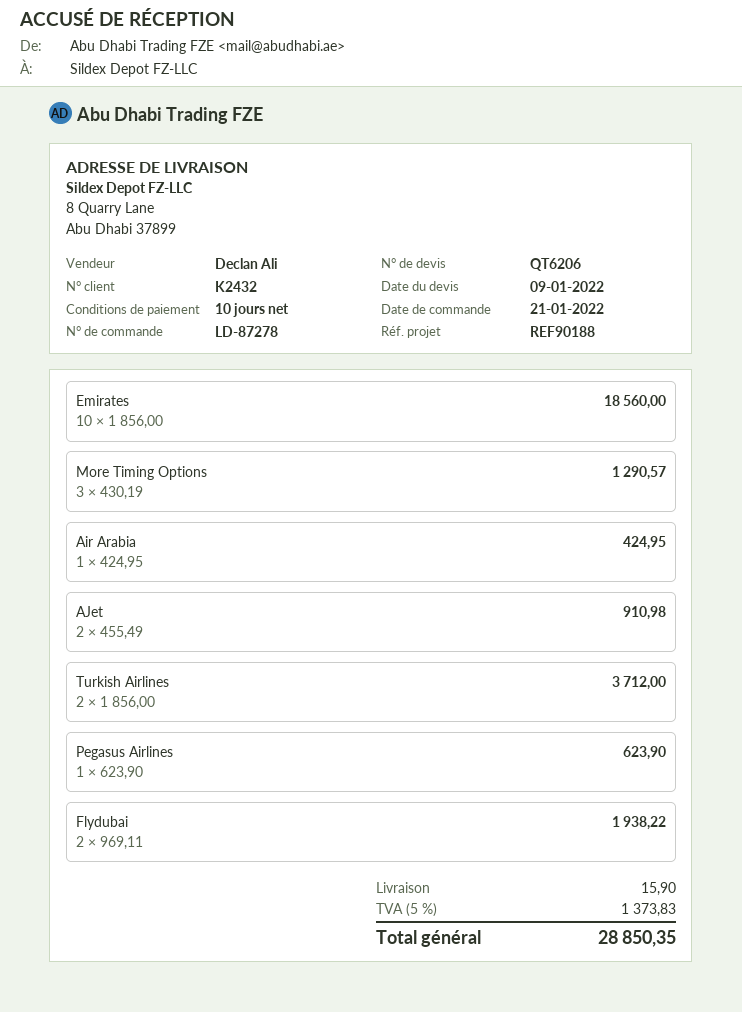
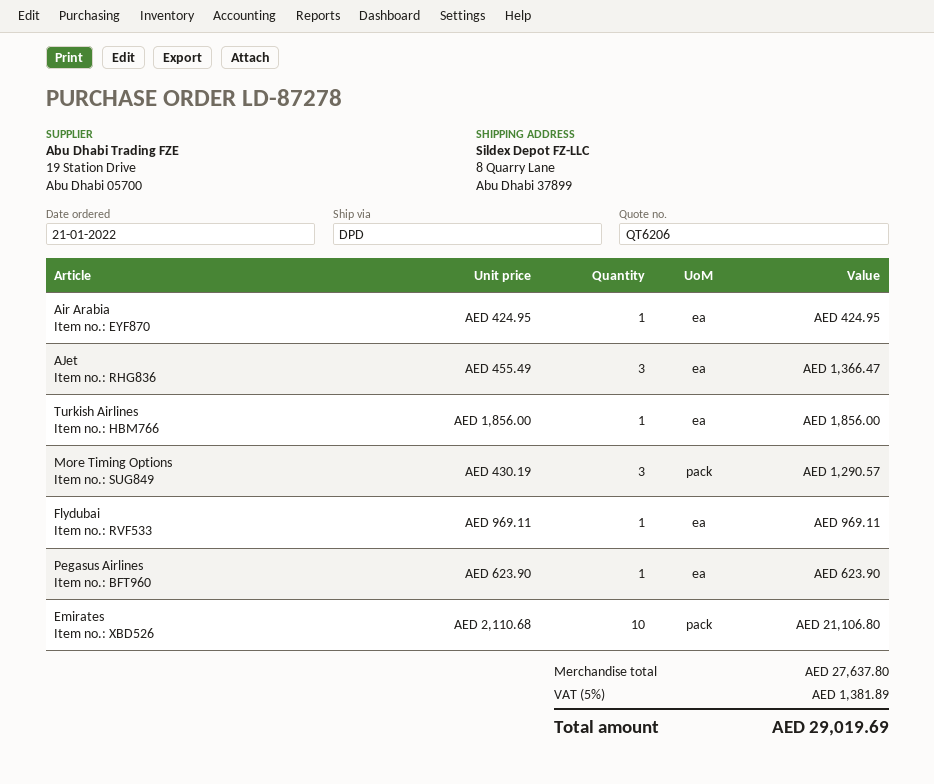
Emirates: 10 x 1856.00 = 18560.00 -> 10 x 2110.68 = 21106.80
AJet: 2 x 455.49 = 910.98 -> 3 x 455.49 = 1366.47
Turkish Airlines: 2 x 1856.00 = 3712.00 -> 1 x 1856.00 = 1856.00
Flydubai: 2 x 969.11 = 1938.22 -> 1 x 969.11 = 969.11
shipping: 15.90 -> none
tax: 5% = 1373.83 -> 5% = 1381.89
total: 28850.35 -> 29019.69

